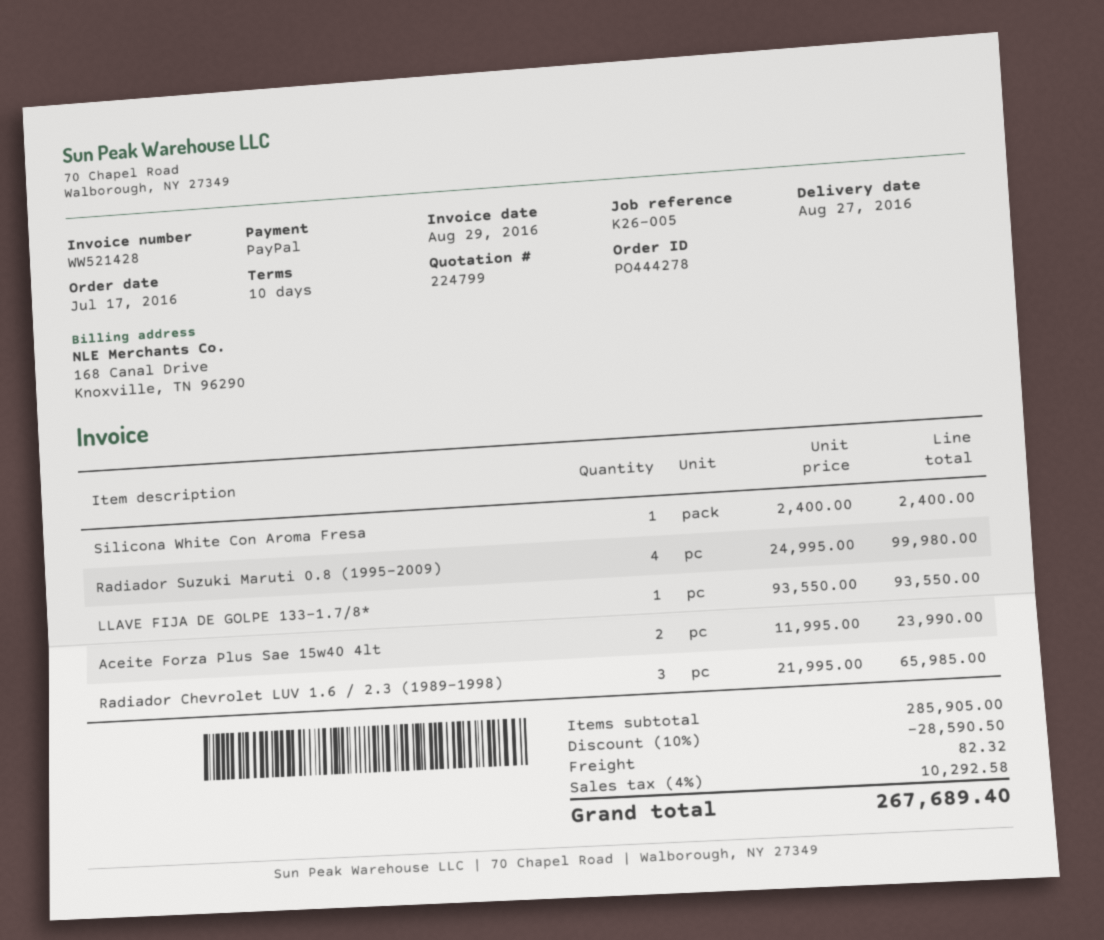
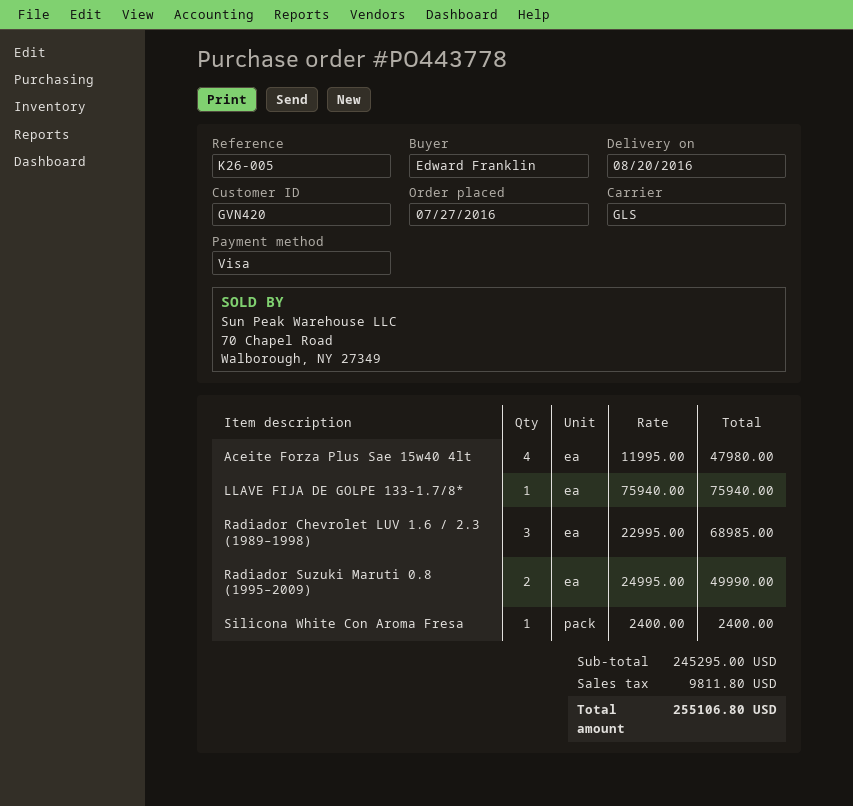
order number: PO444278 -> PO443778
order date: 2016-07-17 -> 2016-07-27
delivery date: 2016-08-27 -> 2016-08-20
payment method: PayPal -> Visa
Radiador Suzuki Maruti 0.8 (1995–2009): 4 x 24995.00 = 99980.00 -> 2 x 24995.00 = 49990.00
LLAVE FIJA DE GOLPE 133-1.7/8*: 1 x 93550.00 = 93550.00 -> 1 x 75940.00 = 75940.00
Aceite Forza Plus Sae 15w40 4lt: 2 x 11995.00 = 23990.00 -> 4 x 11995.00 = 47980.00
Radiador Chevrolet LUV 1.6 / 2.3 (1989–1998): 3 x 21995.00 = 65985.00 -> 3 x 22995.00 = 68985.00
subtotal: 285905.00 -> 245295.00
discount: 10% = 28590.50 -> none
shipping: 82.32 -> none
tax: 10292.58 -> 9811.80
total: 267689.40 -> 255106.80

